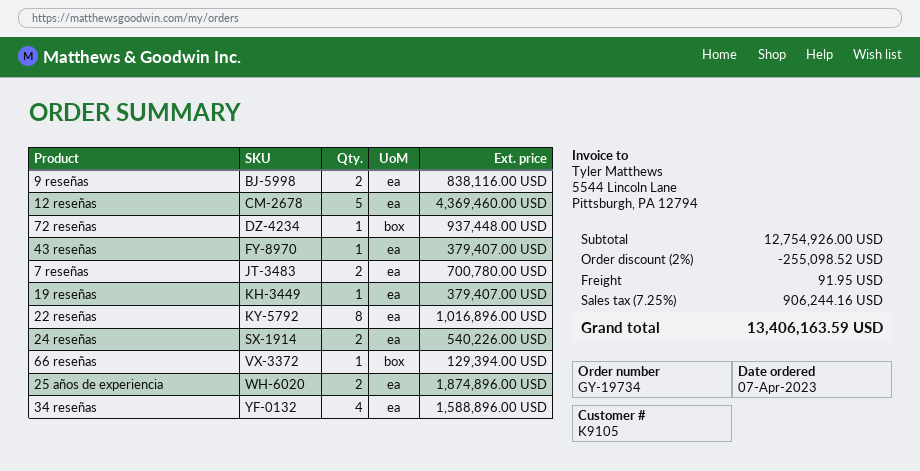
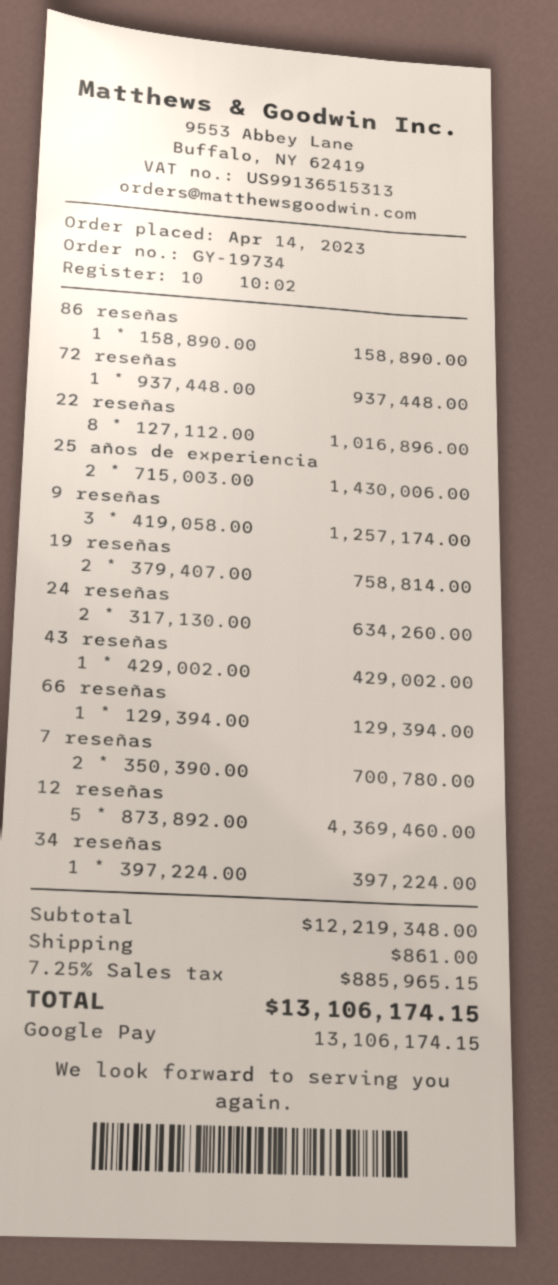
order date: 2023-04-07 -> 2023-04-14
9 reseñas: 2 for 838116.00 -> 3 for 1257174.00
43 reseñas: 1 for 379407.00 -> 1 for 429002.00
19 reseñas: 1 for 379407.00 -> 2 for 758814.00
24 reseñas: 2 for 540226.00 -> 2 for 634260.00
25 años de experiencia: 2 for 1874896.00 -> 2 for 1430006.00
34 reseñas: 4 for 1588896.00 -> 1 for 397224.00
86 reseñas: none -> 1 for 158890.00
subtotal: 12754926.00 -> 12219348.00
discount: 2% = 255098.52 -> none
shipping: 91.95 -> 861.00
tax: 7.25% = 906244.16 -> 7.25% = 885965.15
total: 13406163.59 -> 13106174.15

